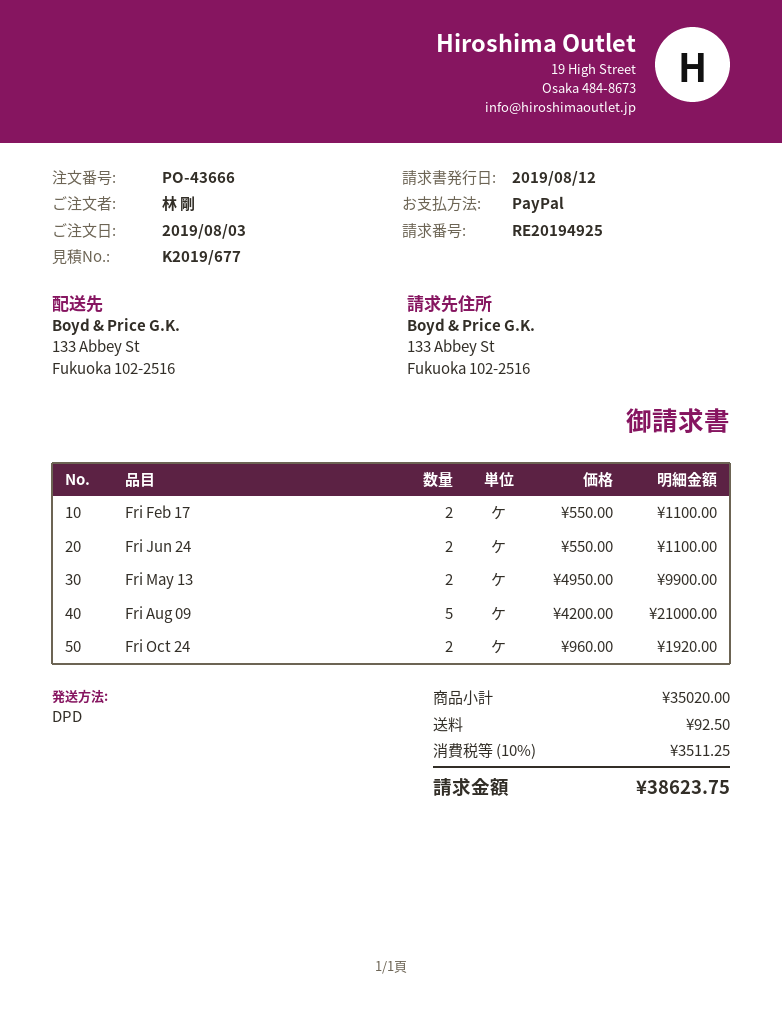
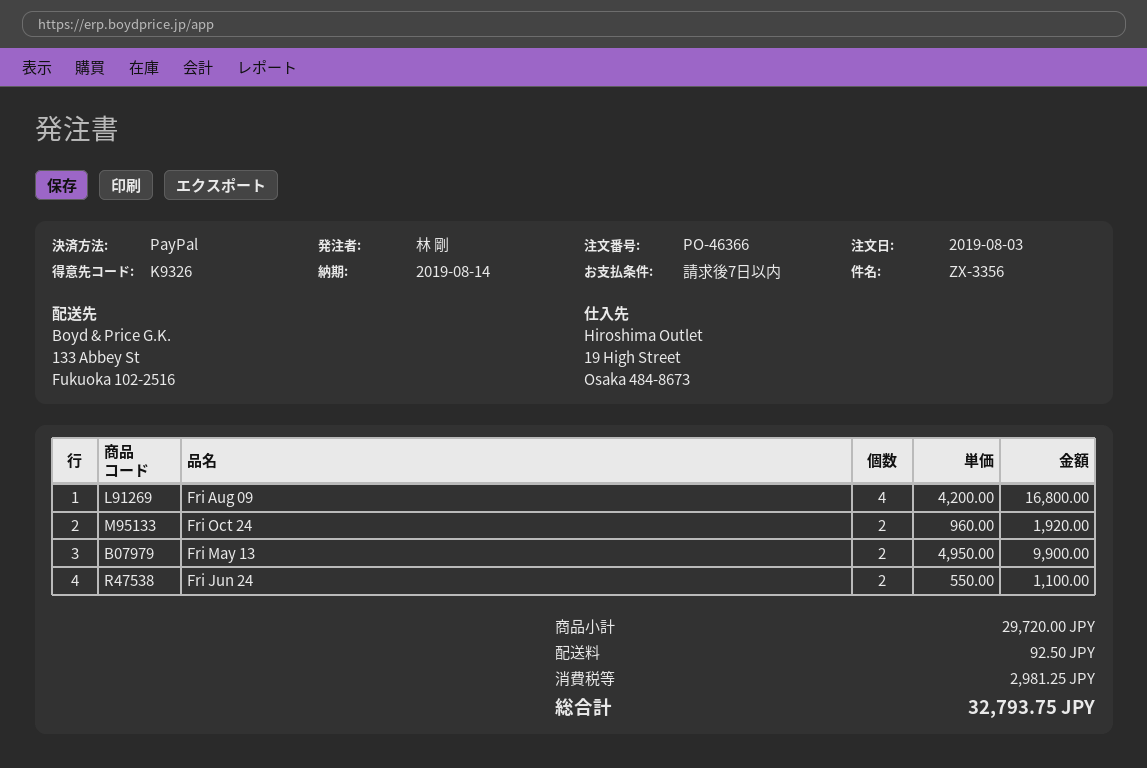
order number: PO-43666 -> PO-46366
Fri Feb 17: 2 x 550.00 = 1100.00 -> none
Fri Aug 09: 5 x 4200.00 = 21000.00 -> 4 x 4200.00 = 16800.00
subtotal: 35020.00 -> 29720.00
tax: 3511.25 -> 2981.25
total: 38623.75 -> 32793.75

